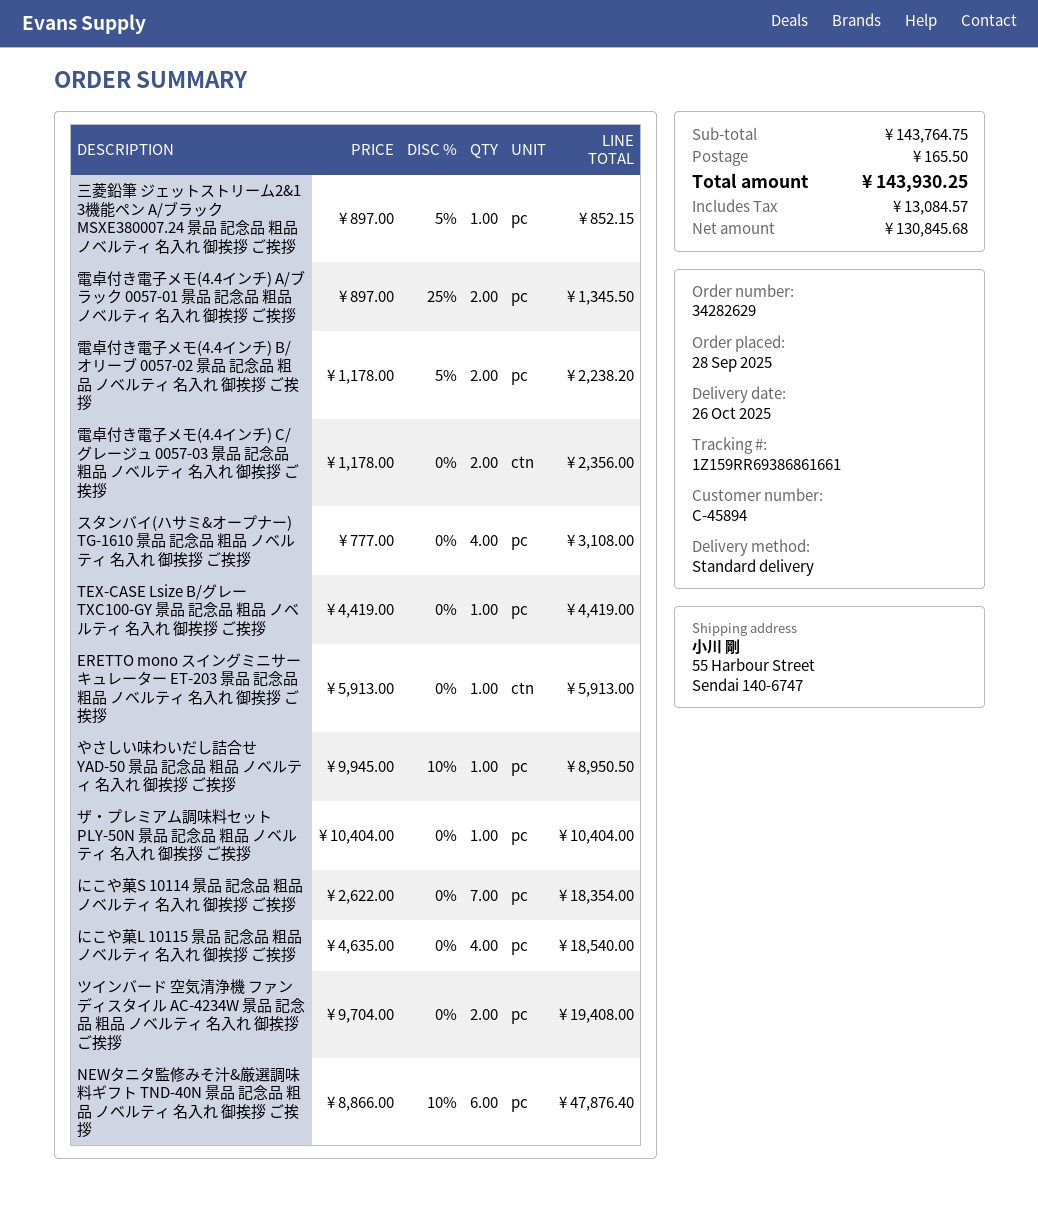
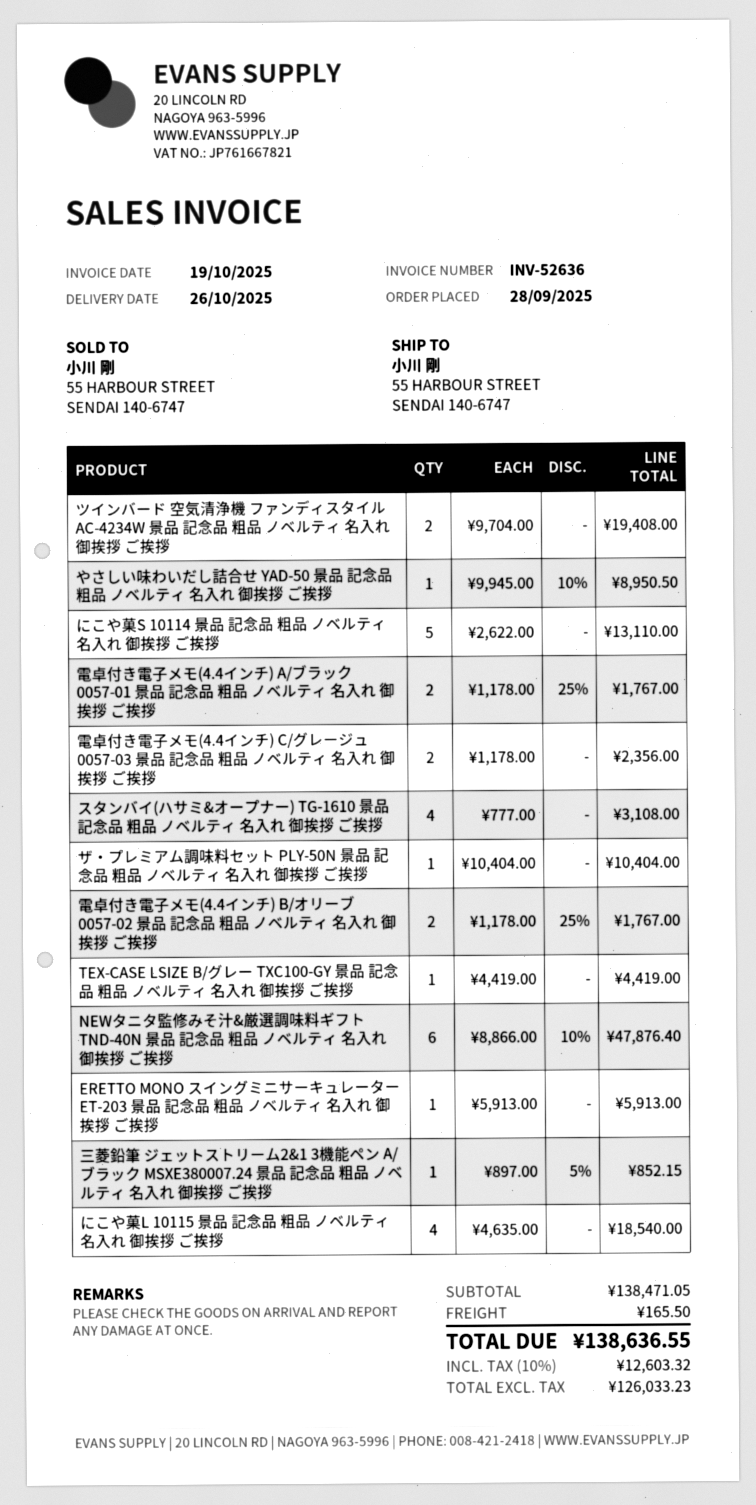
電卓付き電子メモ(4.4インチ) A/ブラック 0057-01 景品 記念品 粗品 ノベルティ 名入れ 御挨拶 ご挨拶: 2 x 897.00 - 25% = 1345.50 -> 2 x 1178.00 - 25% = 1767.00
電卓付き電子メモ(4.4インチ) B/オリーブ 0057-02 景品 記念品 粗品 ノベルティ 名入れ 御挨拶 ご挨拶: 2 x 1178.00 - 5% = 2238.20 -> 2 x 1178.00 - 25% = 1767.00
にこや菓S 10114 景品 記念品 粗品 ノベルティ 名入れ 御挨拶 ご挨拶: 7 x 2622.00 = 18354.00 -> 5 x 2622.00 = 13110.00
subtotal: 143764.75 -> 138471.05
net: 130845.68 -> 126033.23
tax: 13084.57 -> 12603.32
total: 143930.25 -> 138636.55

